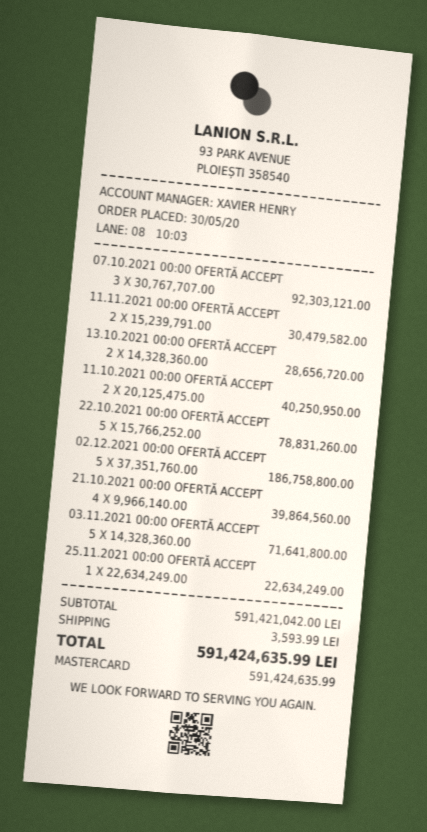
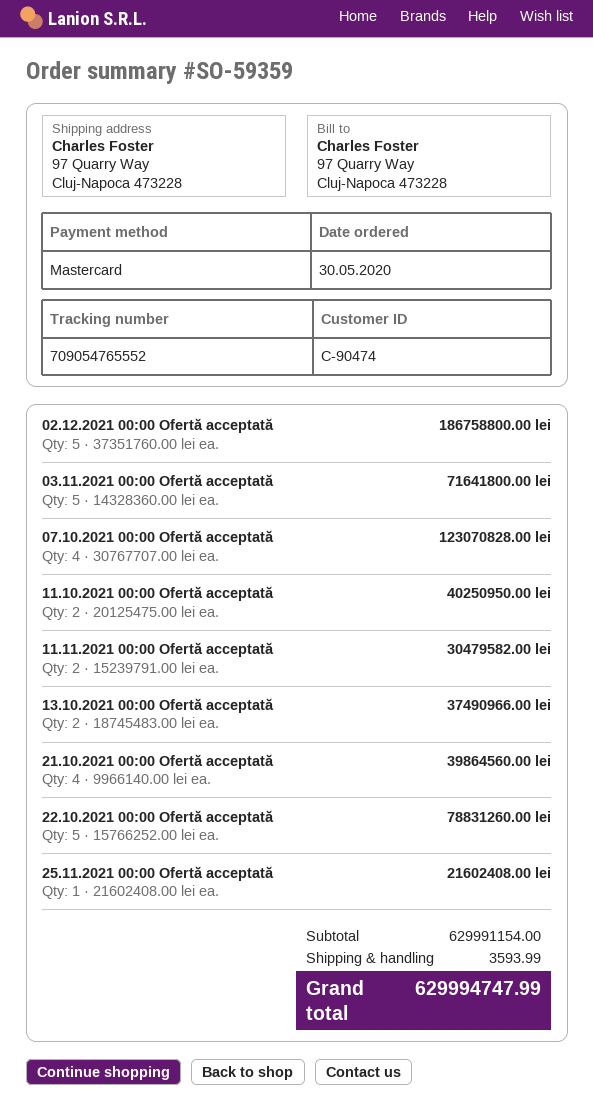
07.10.2021 00:00 OFERTĂ ACCEPT: 3 x 30767707.00 = 92303121.00 -> 4 x 30767707.00 = 123070828.00
13.10.2021 00:00 OFERTĂ ACCEPT: 2 x 14328360.00 = 28656720.00 -> 2 x 18745483.00 = 37490966.00
25.11.2021 00:00 OFERTĂ ACCEPT: 1 x 22634249.00 = 22634249.00 -> 1 x 21602408.00 = 21602408.00
subtotal: 591421042.00 -> 629991154.00
total: 591424635.99 -> 629994747.99

